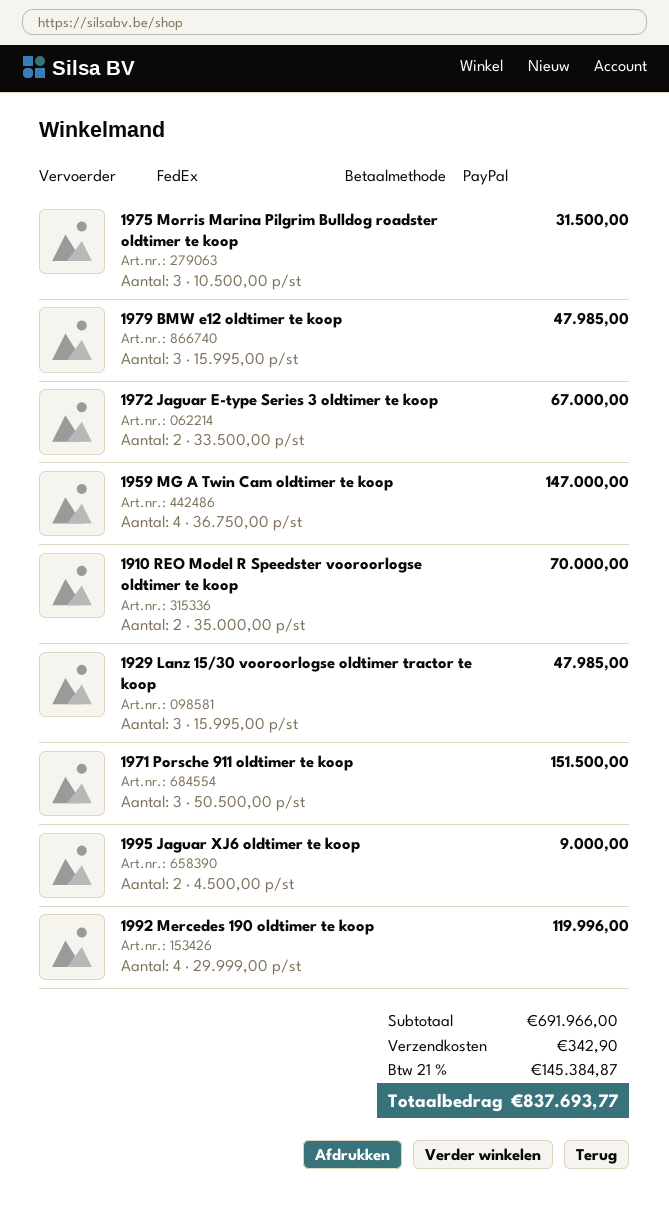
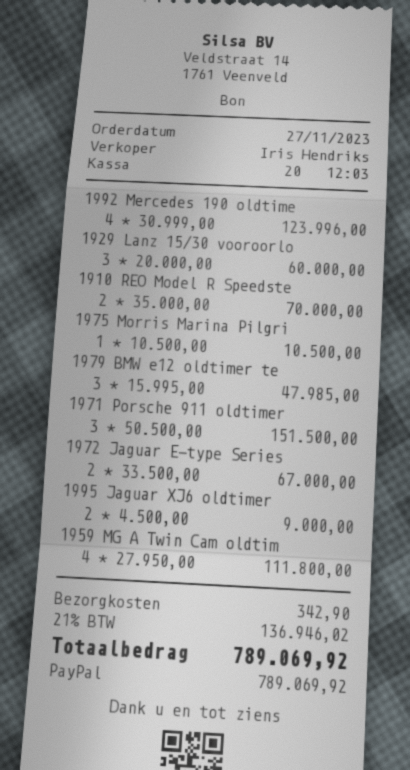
1975 Morris Marina Pilgrim Bulldog roadster oldtimer te koop: 3 x 10500.00 = 31500.00 -> 1 x 10500.00 = 10500.00
1959 MG A Twin Cam oldtimer te koop: 4 x 36750.00 = 147000.00 -> 4 x 27950.00 = 111800.00
1929 Lanz 15/30 vooroorlogse oldtimer tractor te koop: 3 x 15995.00 = 47985.00 -> 3 x 20000.00 = 60000.00
1992 Mercedes 190 oldtimer te koop: 4 x 29999.00 = 119996.00 -> 4 x 30999.00 = 123996.00
tax: 21% = 145384.87 -> 21% = 136946.02
total: 837693.77 -> 789069.92

